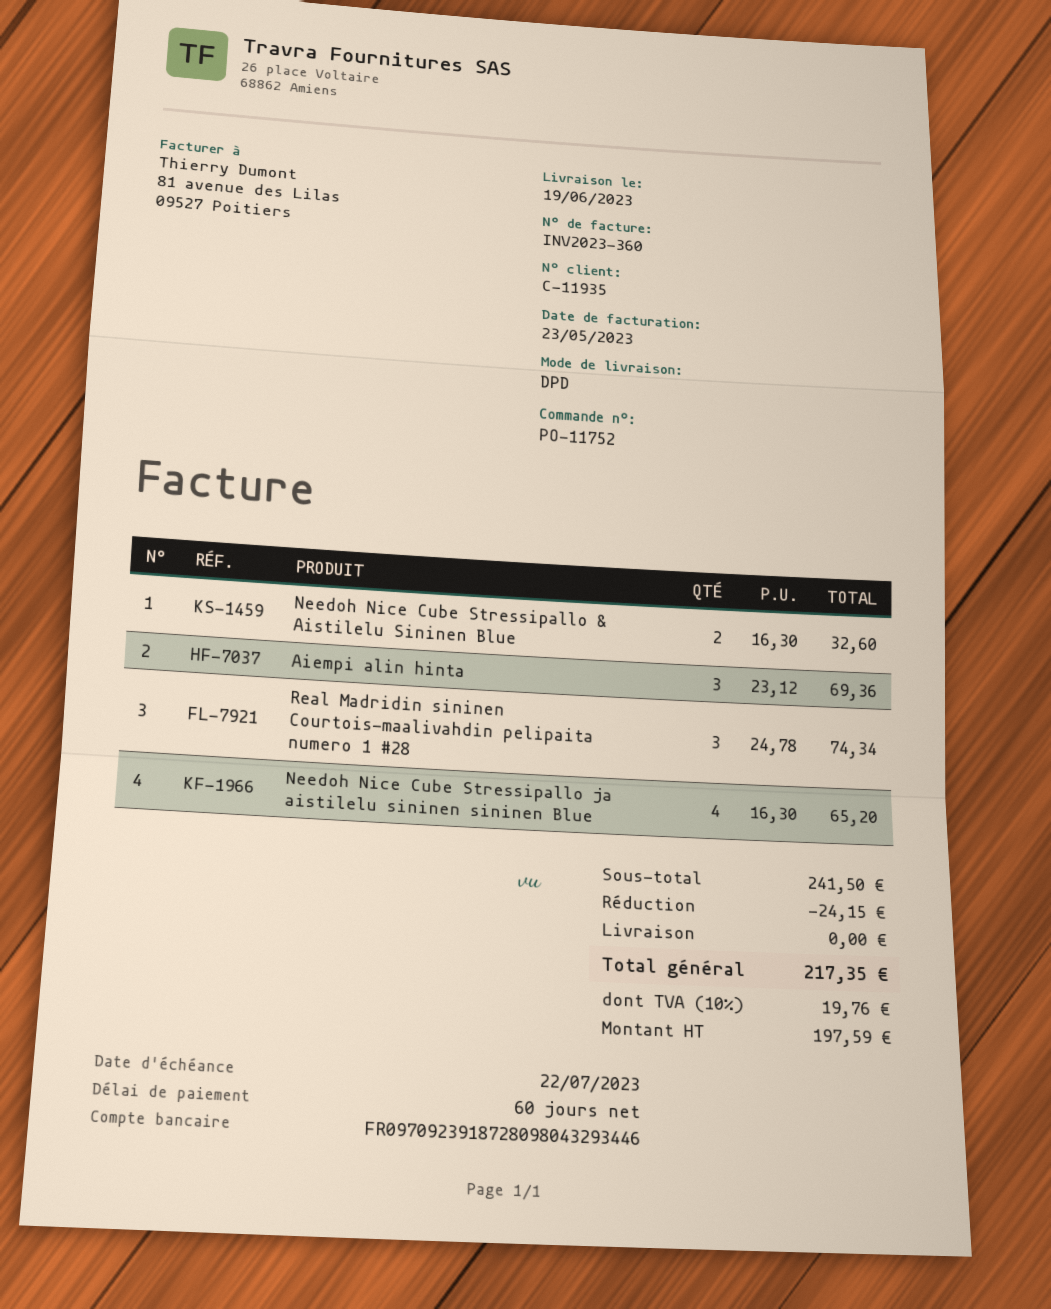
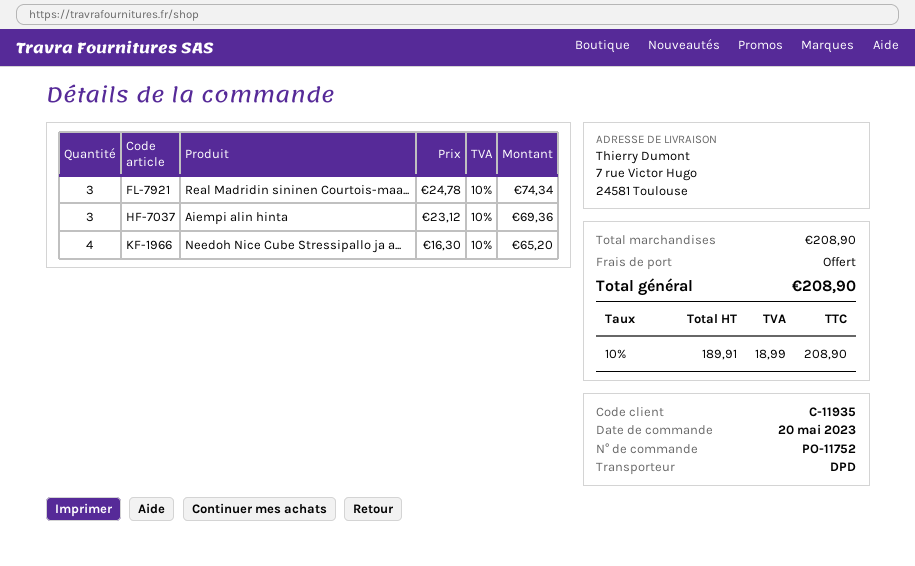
Needoh Nice Cube Stressipallo & Aistilelu Sininen Blue: 2 x 16.30 = 32.60 -> none
subtotal: 241.50 -> 208.90
discount: 24.15 -> none
net: 197.59 -> 189.91
tax: 10% = 19.76 -> 10% = 18.99
total: 217.35 -> 208.90

